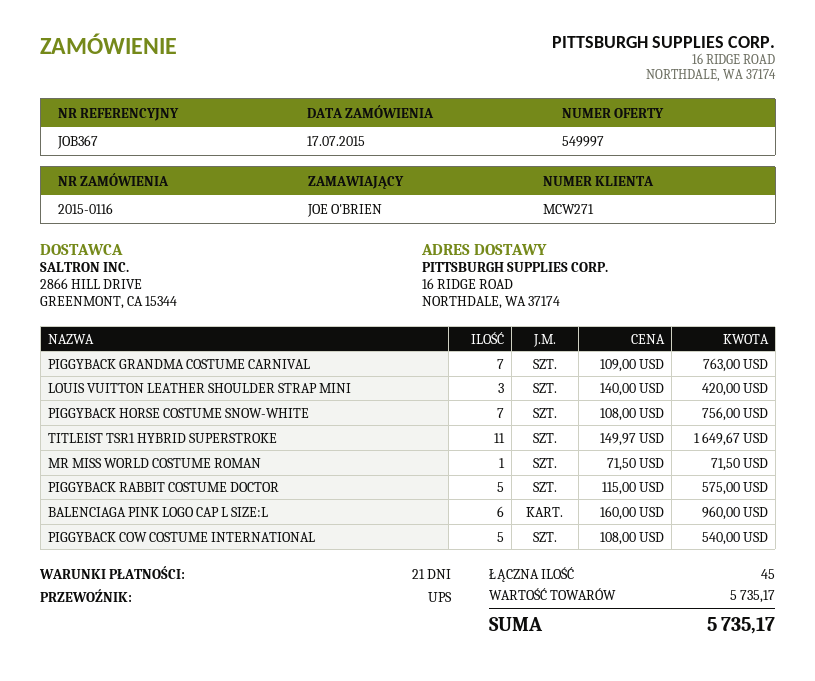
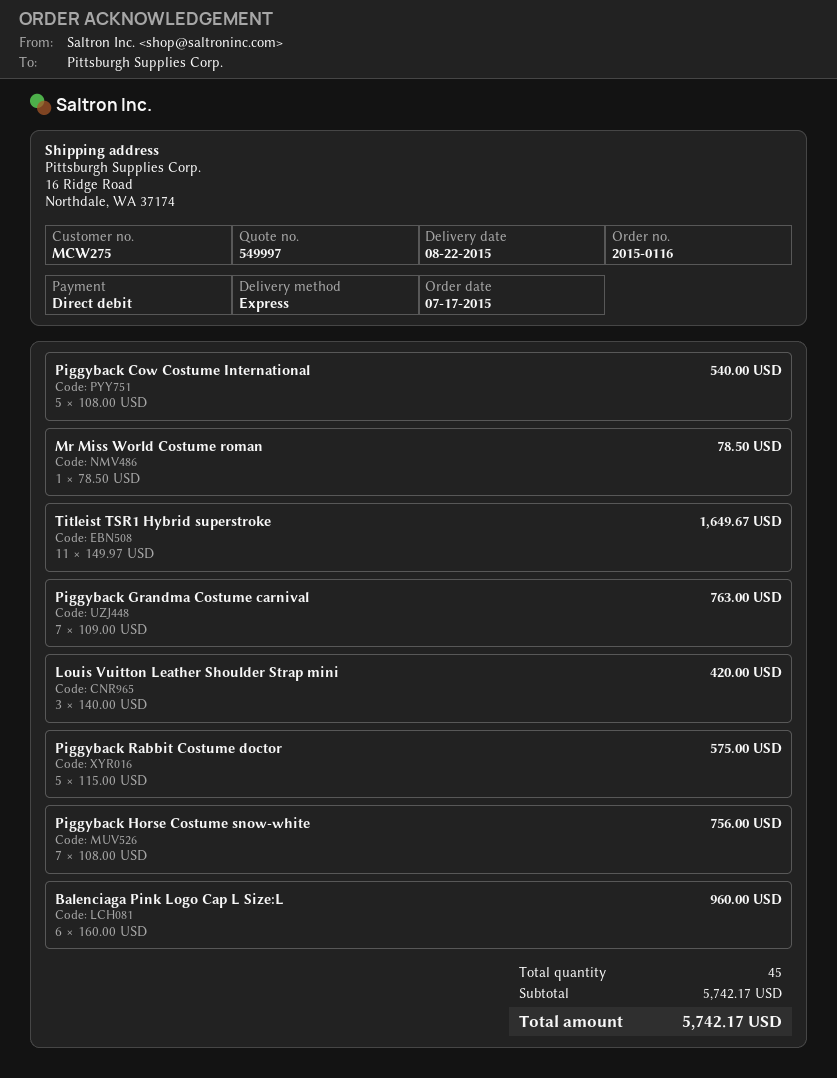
customer number: MCW271 -> MCW275
shipping method: UPS -> express
MR MISS WORLD COSTUME ROMAN: 1 x 71.50 = 71.50 -> 1 x 78.50 = 78.50
subtotal: 5735.17 -> 5742.17
total: 5735.17 -> 5742.17

